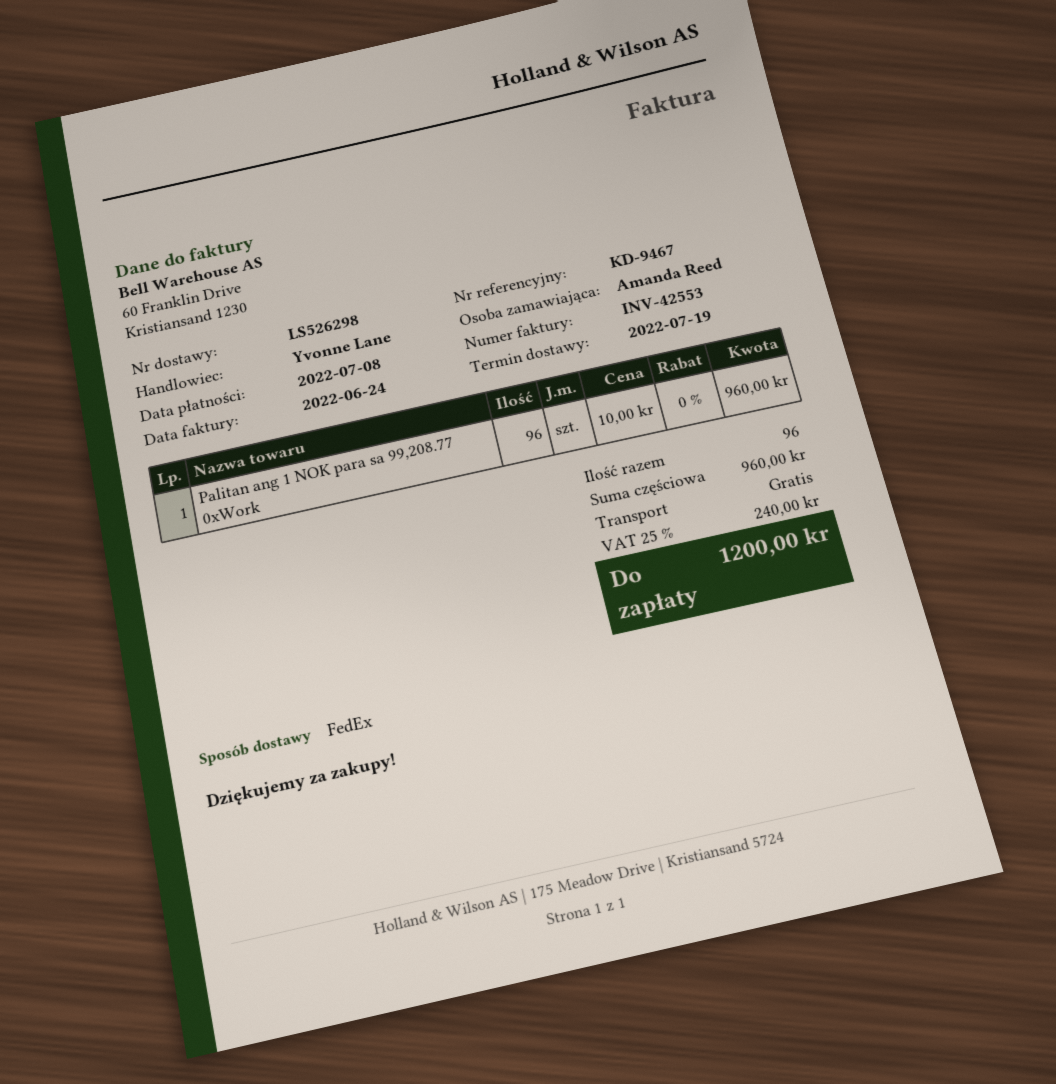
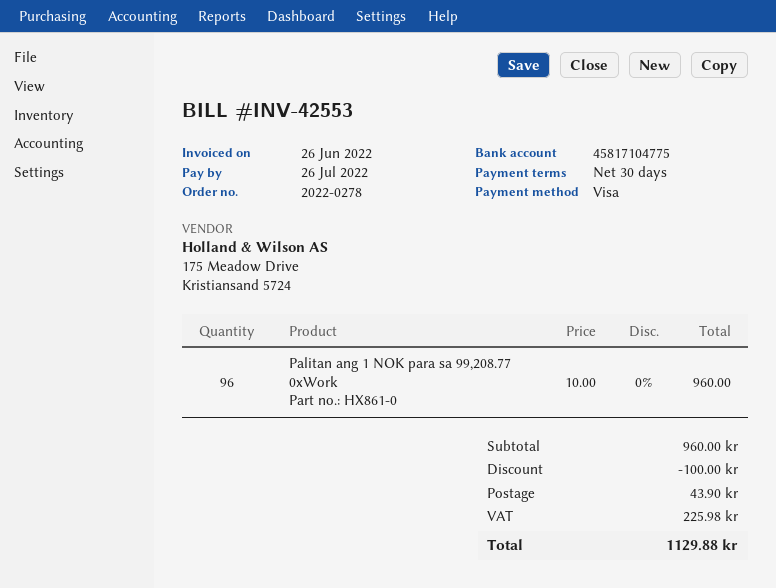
invoice date: 2022-06-24 -> 2022-06-26
due date: 2022-07-08 -> 2022-07-26
discount: none -> 100.00
shipping: 0.00 -> 43.90
tax: 240.00 -> 225.98
total: 1200.00 -> 1129.88

